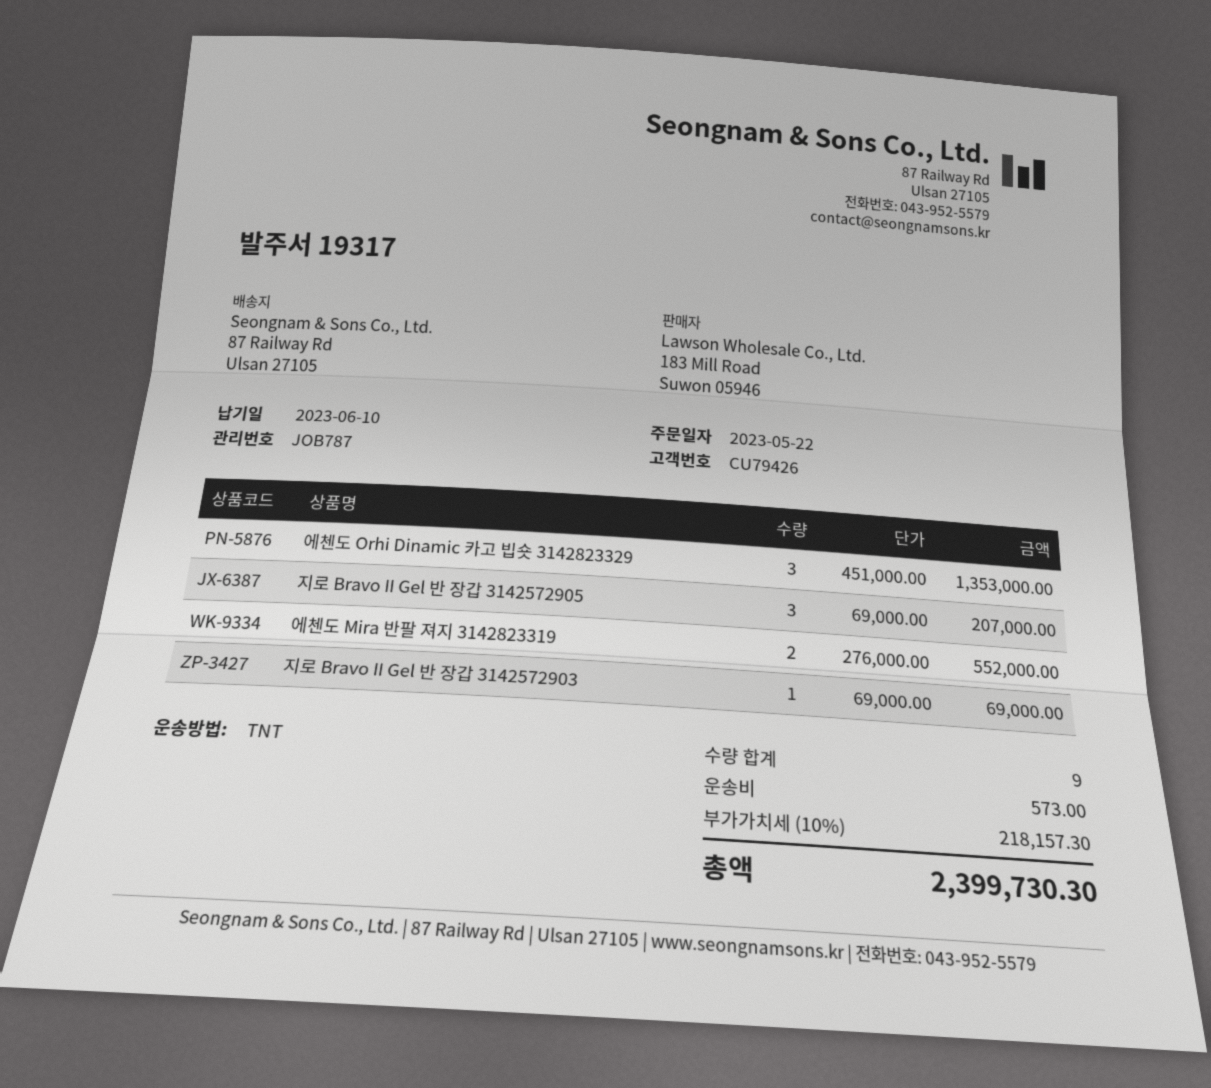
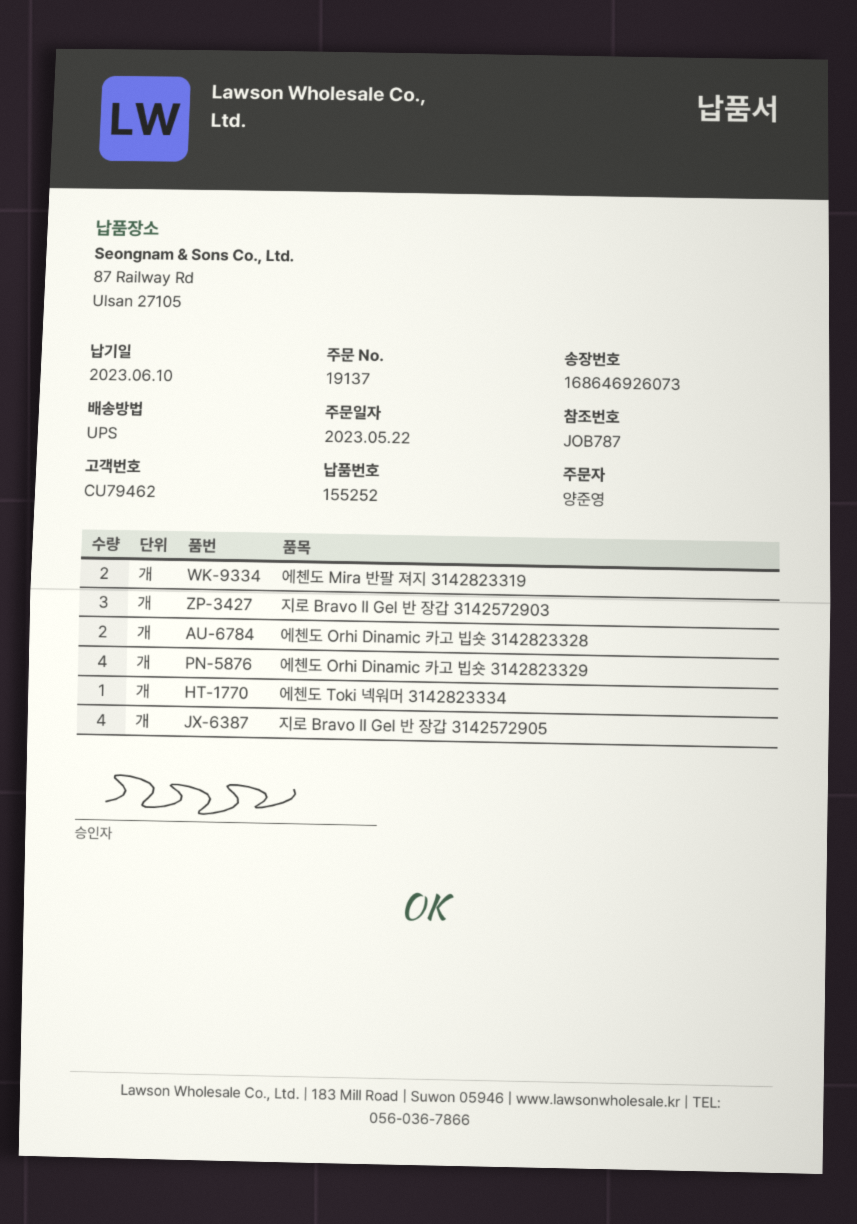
order number: 19317 -> 19137
customer number: CU79426 -> CU79462
shipping method: TNT -> UPS
에첸도 Orhi Dinamic 카고 빕숏 3142823329: 3 -> 4
지로 Bravo II Gel 반 장갑 3142572905: 3 -> 4
지로 Bravo II Gel 반 장갑 3142572903: 1 -> 3
에첸도 Orhi Dinamic 카고 빕숏 3142823328: none -> 2
에첸도 Toki 넥워머 3142823334: none -> 1

